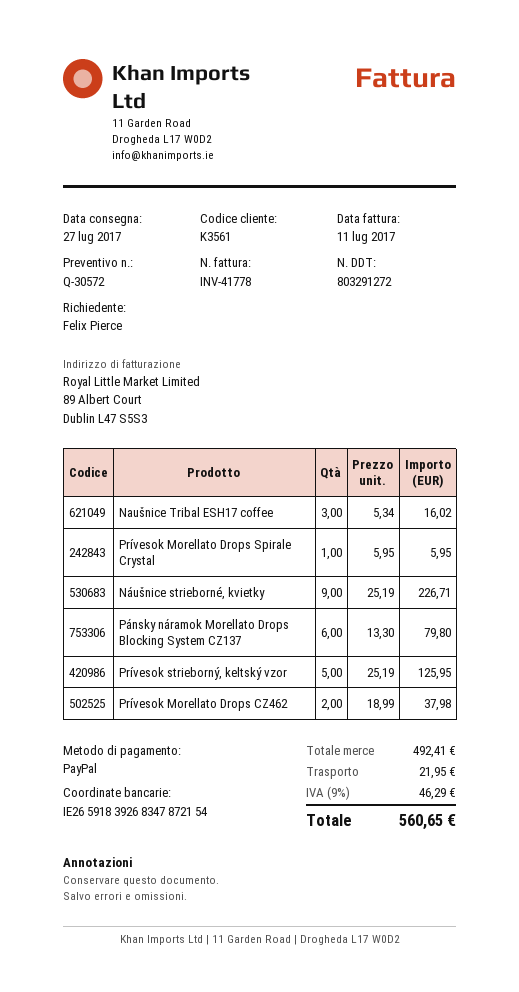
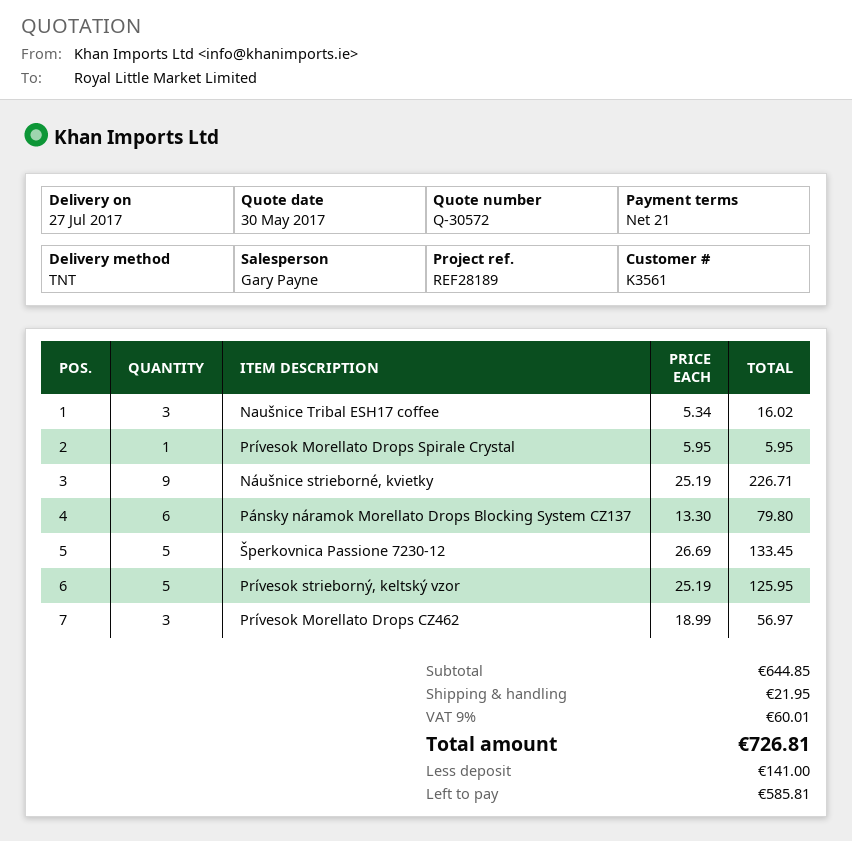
Prívesok Morellato Drops CZ462: 2 x 18.99 = 37.98 -> 3 x 18.99 = 56.97
Šperkovnica Passione 7230-12: none -> 5 x 26.69 = 133.45
subtotal: 492.41 -> 644.85
tax: 9% = 46.29 -> 9% = 60.01
total: 560.65 -> 726.81

